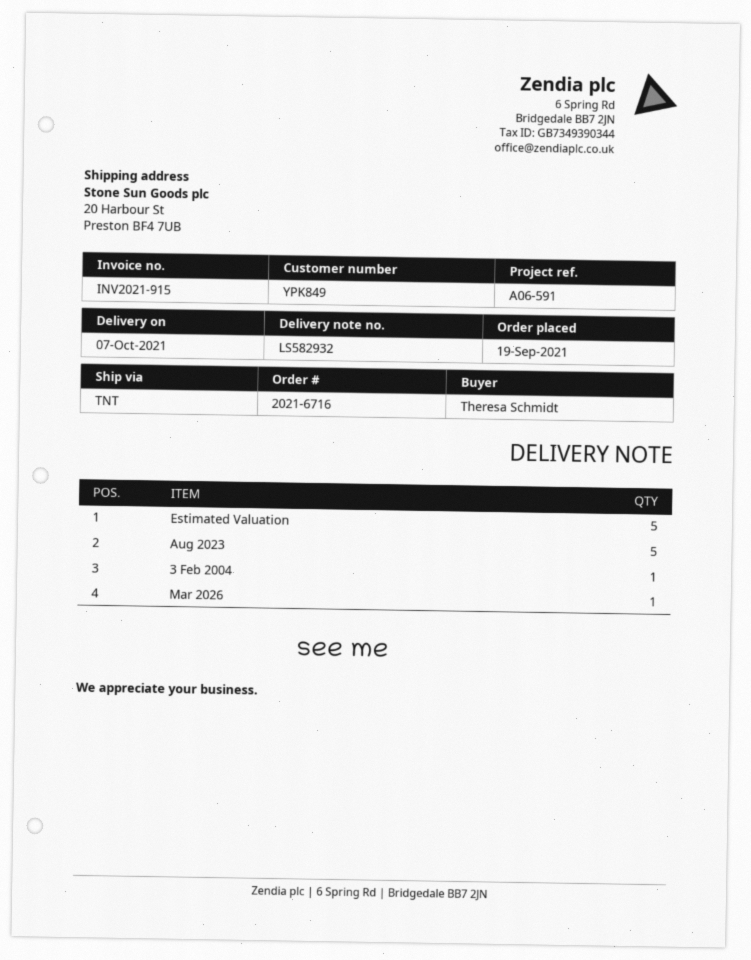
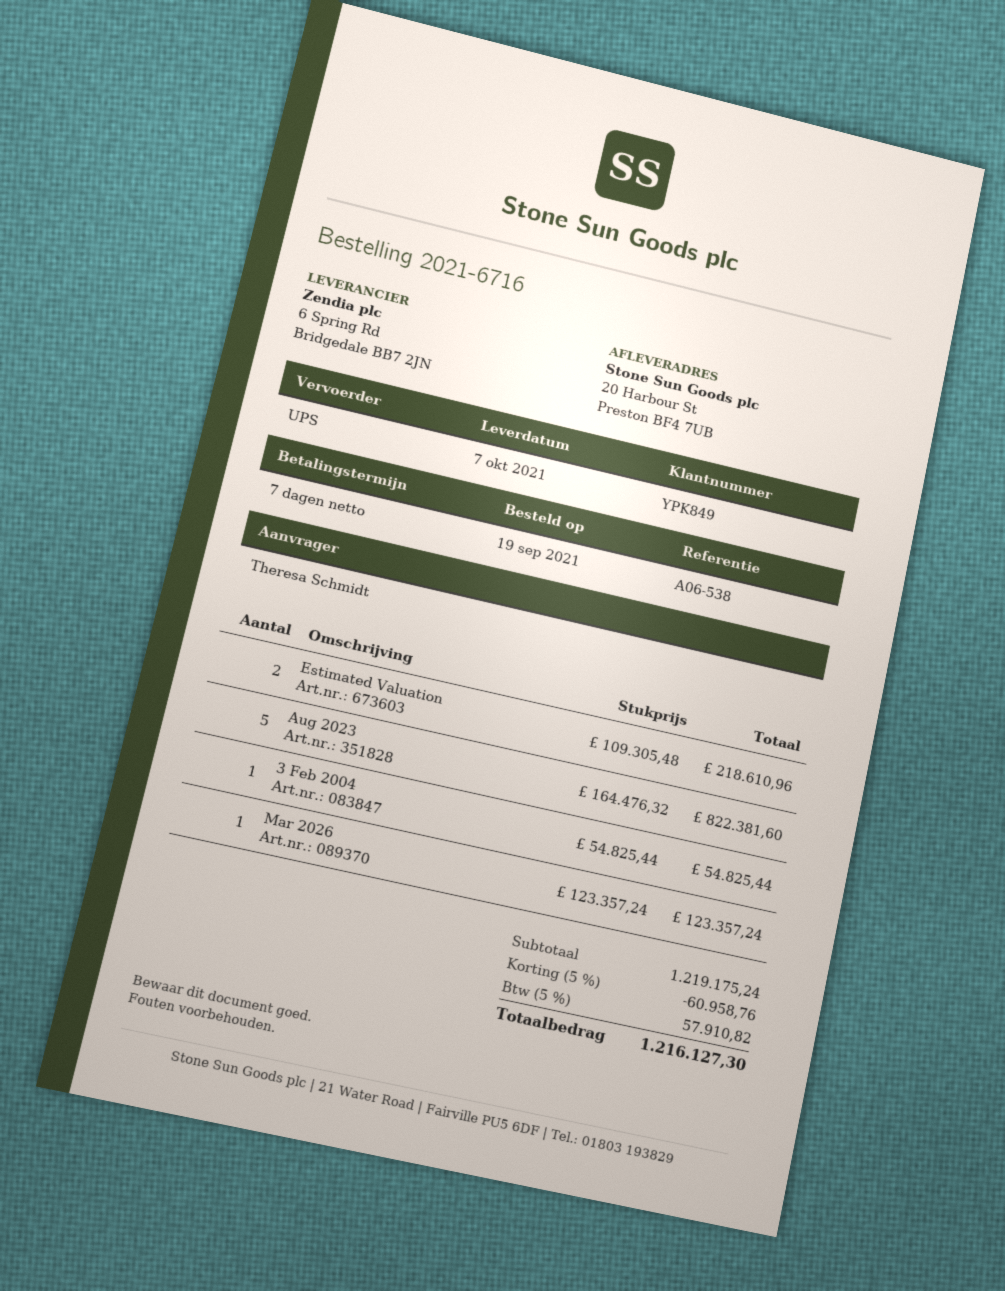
reference: A06-591 -> A06-538
shipping method: TNT -> UPS
Estimated Valuation: 5 -> 2

